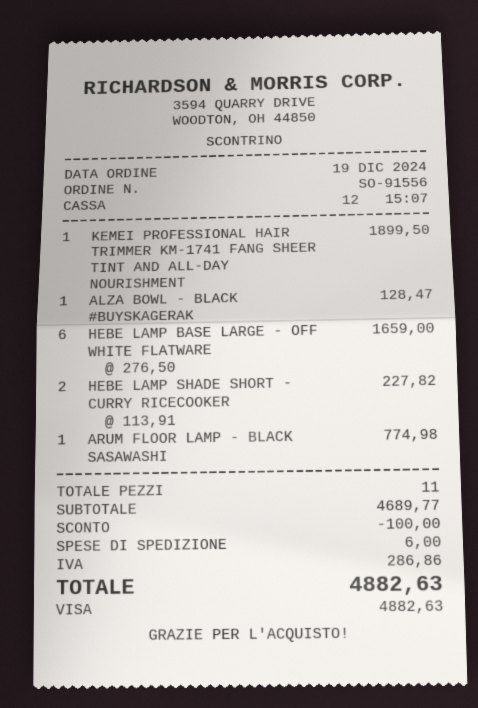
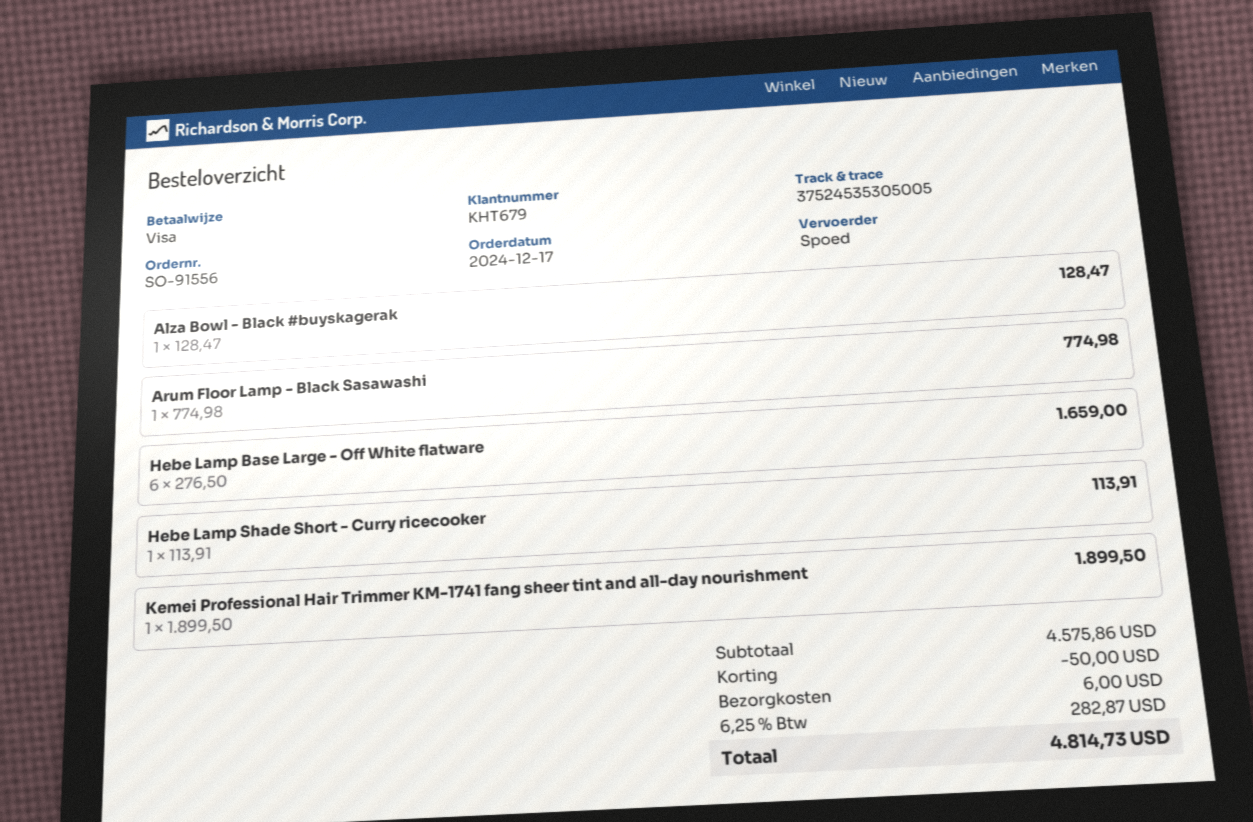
order date: 2024-12-19 -> 2024-12-17
HEBE LAMP SHADE SHORT - CURRY RICECOOKER: 2 x 113.91 = 227.82 -> 1 x 113.91 = 113.91
subtotal: 4689.77 -> 4575.86
discount: 100.00 -> 50.00
tax: 286.86 -> 282.87
total: 4882.63 -> 4814.73

